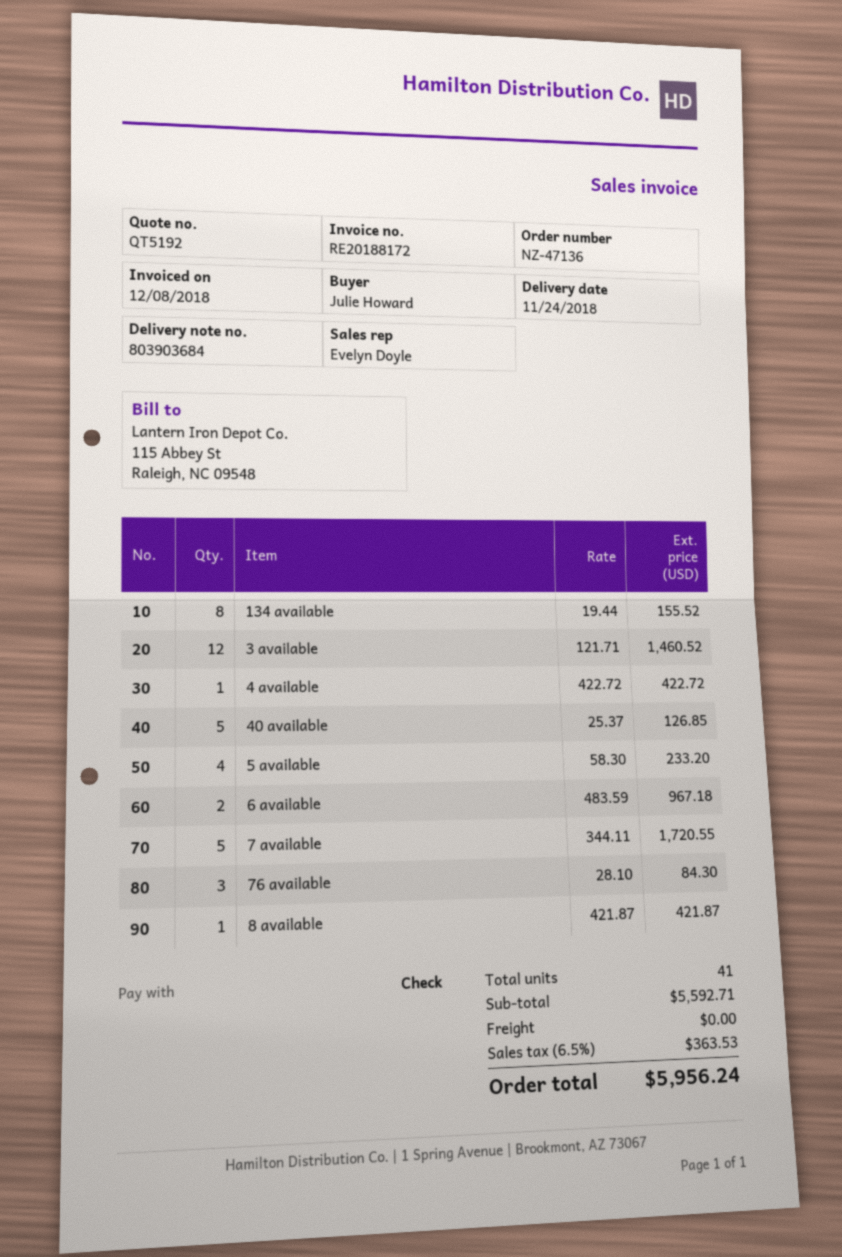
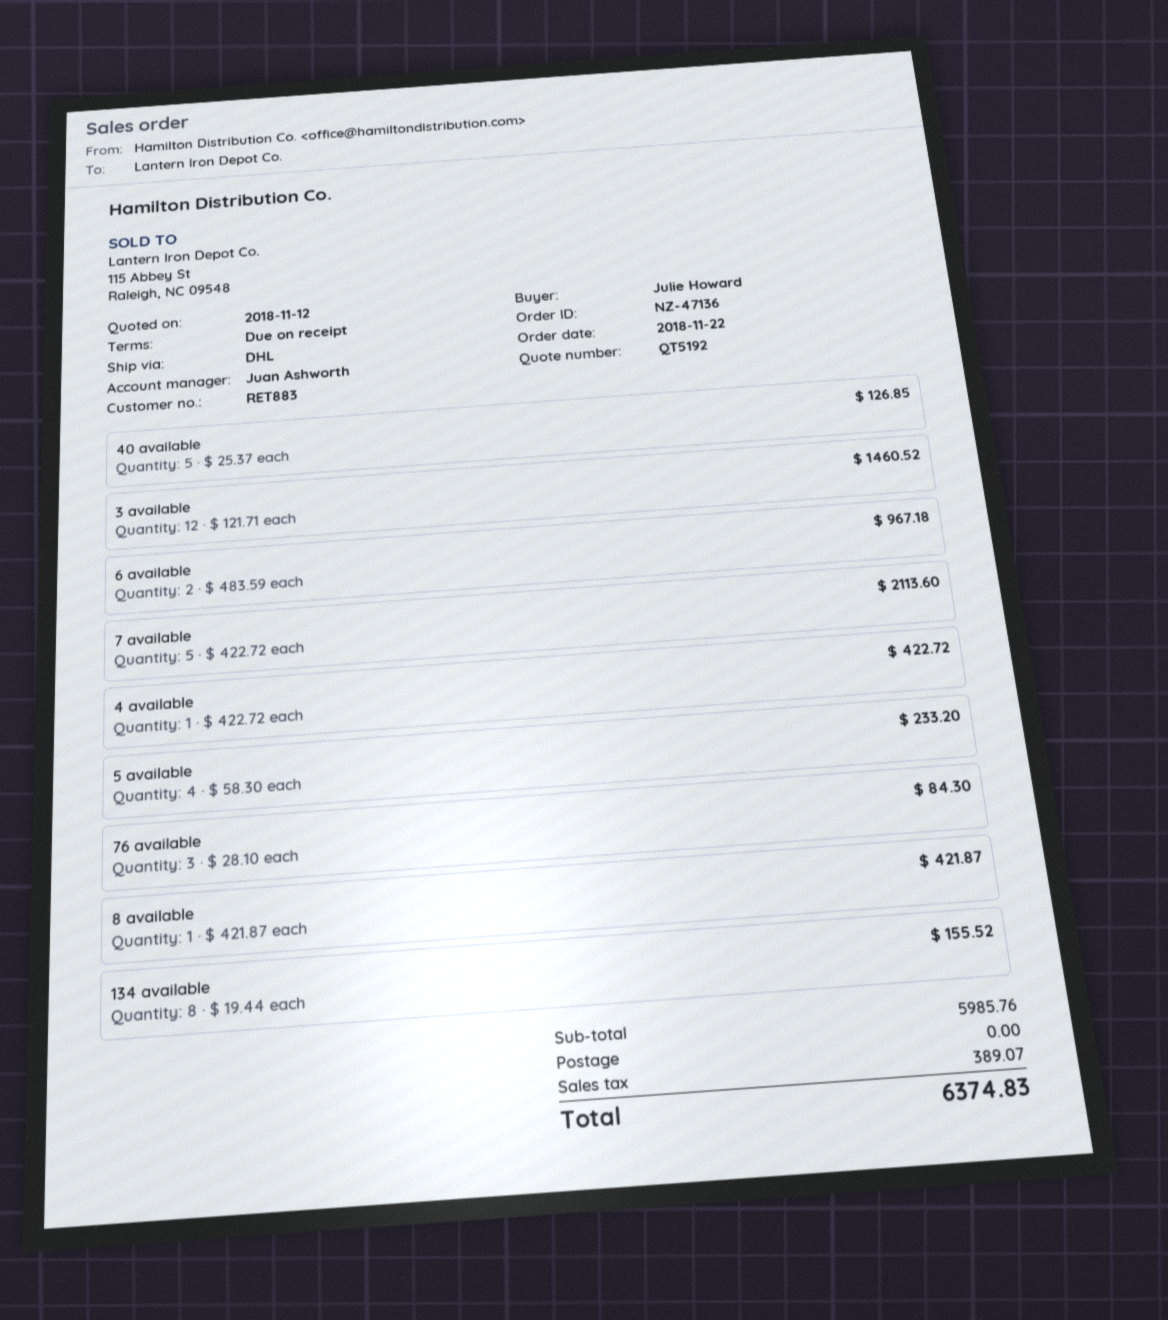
sales rep: Evelyn Doyle -> Juan Ashworth
7 available: 5 x 344.11 = 1720.55 -> 5 x 422.72 = 2113.60
subtotal: 5592.71 -> 5985.76
tax: 363.53 -> 389.07
total: 5956.24 -> 6374.83

